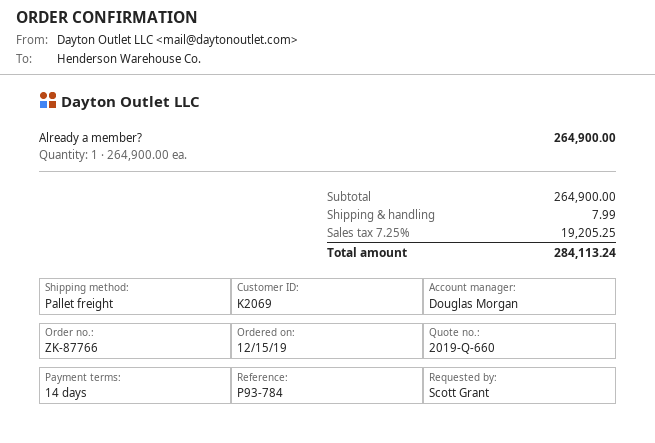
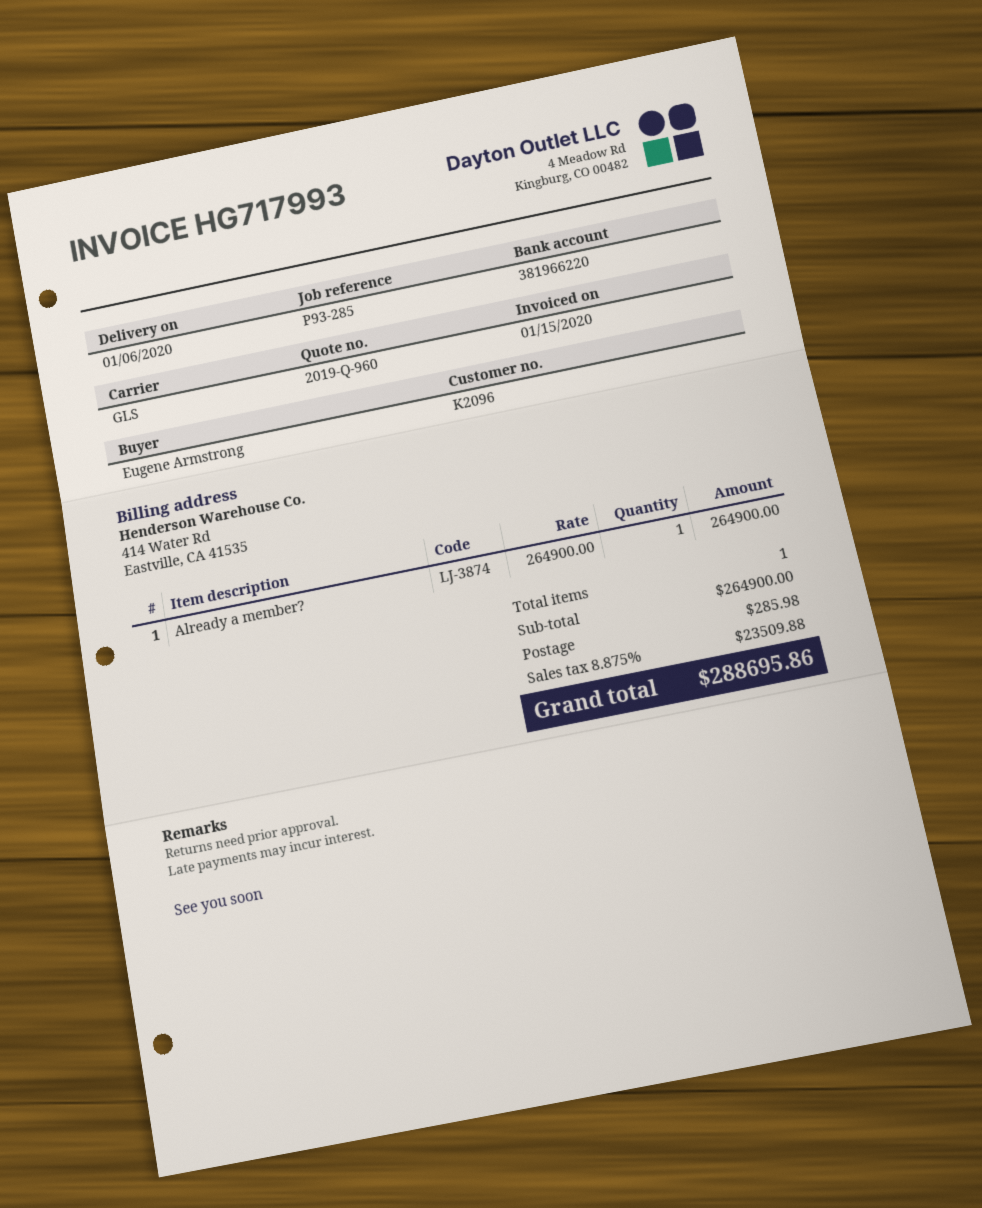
quote number: 2019-Q-660 -> 2019-Q-960
customer number: K2069 -> K2096
reference: P93-784 -> P93-285
ordered by: Scott Grant -> Eugene Armstrong
shipping method: pallet freight -> GLS
shipping: 7.99 -> 285.98
tax: 7.25% = 19205.25 -> 8.875% = 23509.88
total: 284113.24 -> 288695.86

